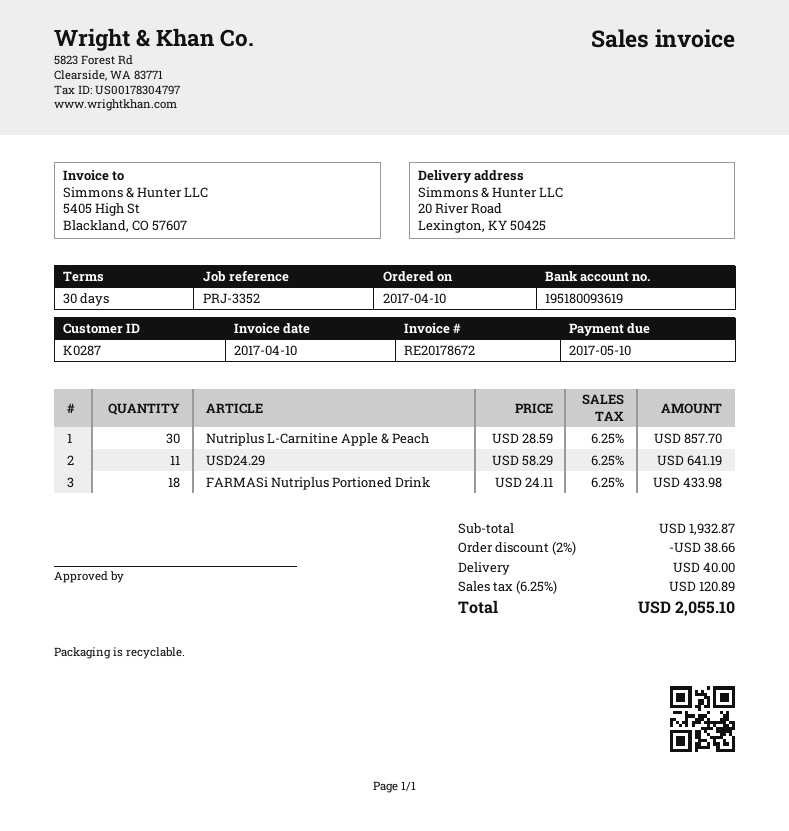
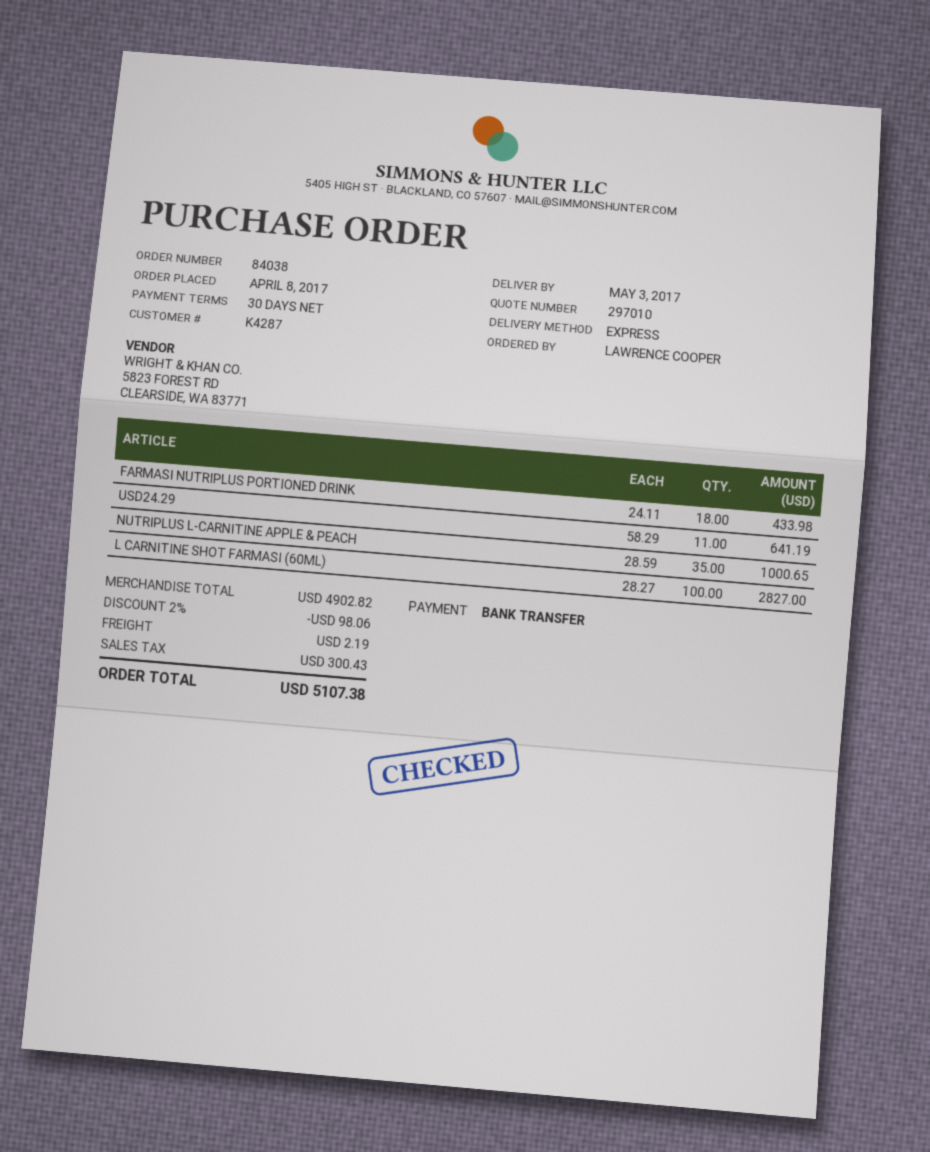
order date: 2017-04-10 -> 2017-04-08
customer number: K0287 -> K4287
Nutriplus L-Carnitine Apple & Peach: 30 x 28.59 = 857.70 -> 35 x 28.59 = 1000.65
L CARNITINE SHOT FARMASI (60ML): none -> 100 x 28.27 = 2827.00
subtotal: 1932.87 -> 4902.82
discount: 2% = 38.66 -> 2% = 98.06
shipping: 40.00 -> 2.19
tax: 120.89 -> 300.43
total: 2055.10 -> 5107.38

